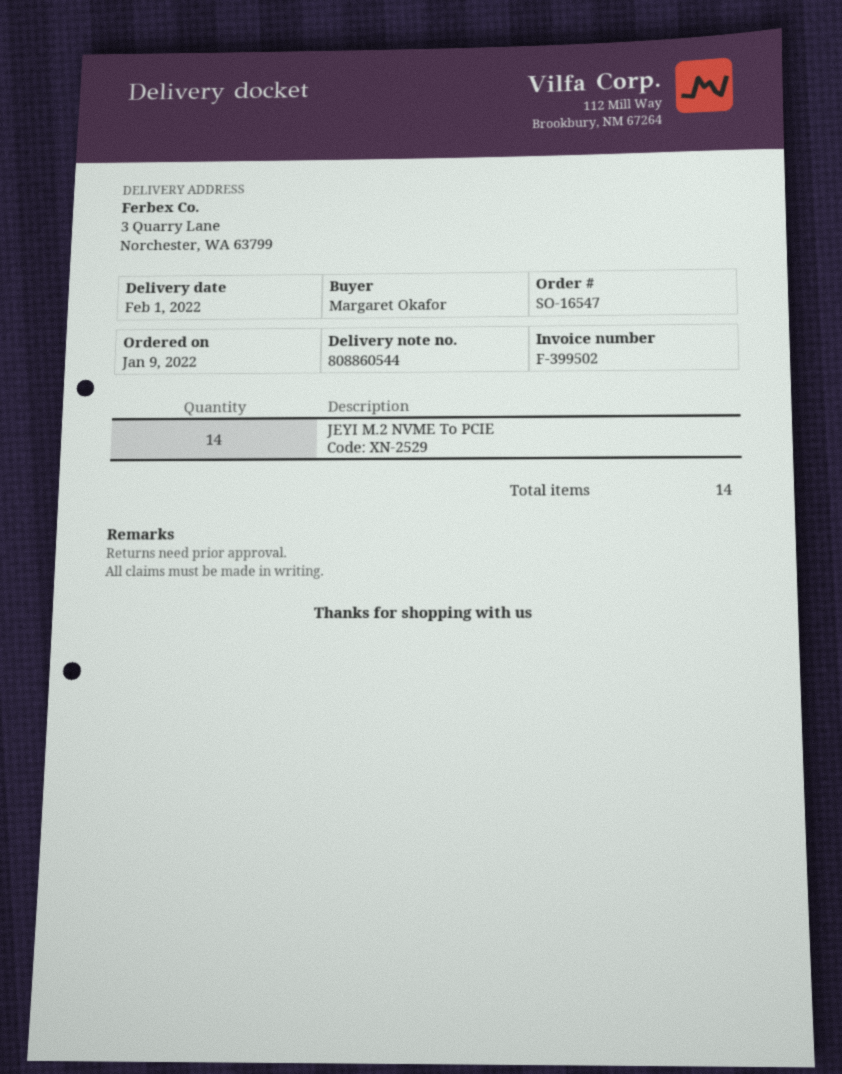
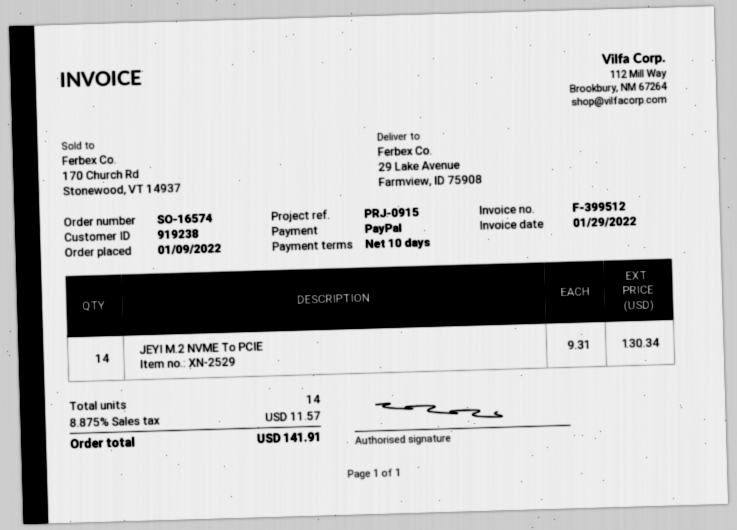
order number: SO-16547 -> SO-16574
invoice number: F-399502 -> F-399512
ship to: 3 Quarry Lane, Norchester, WA 63799 -> 29 Lake Avenue, Farmview, ID 75908

